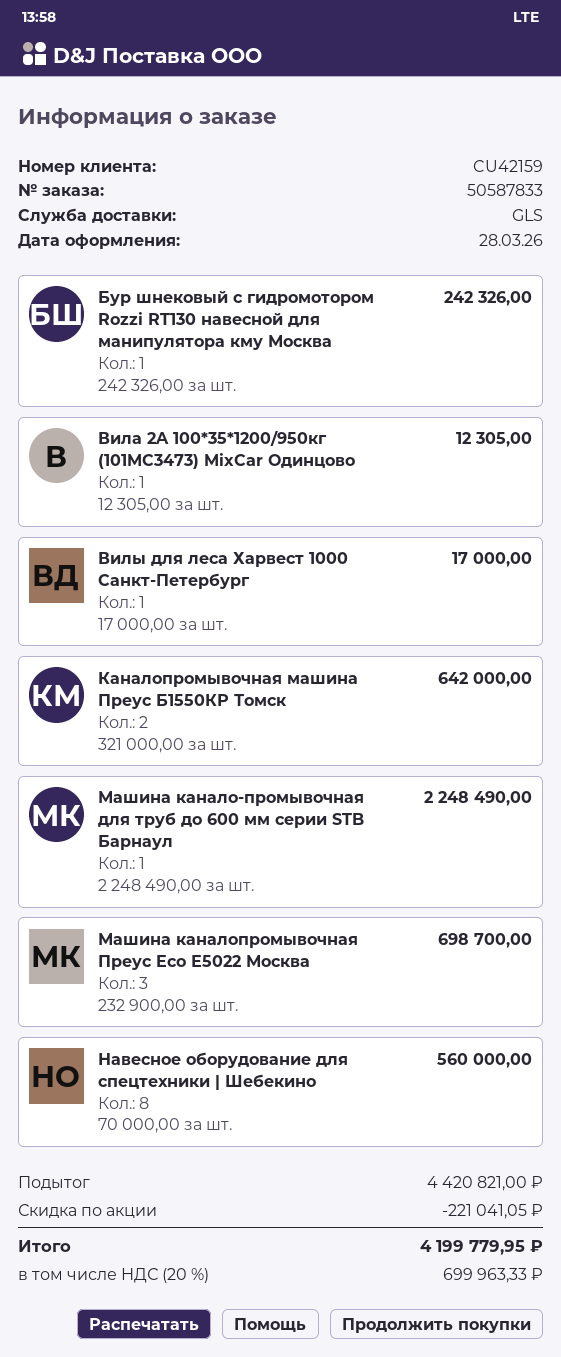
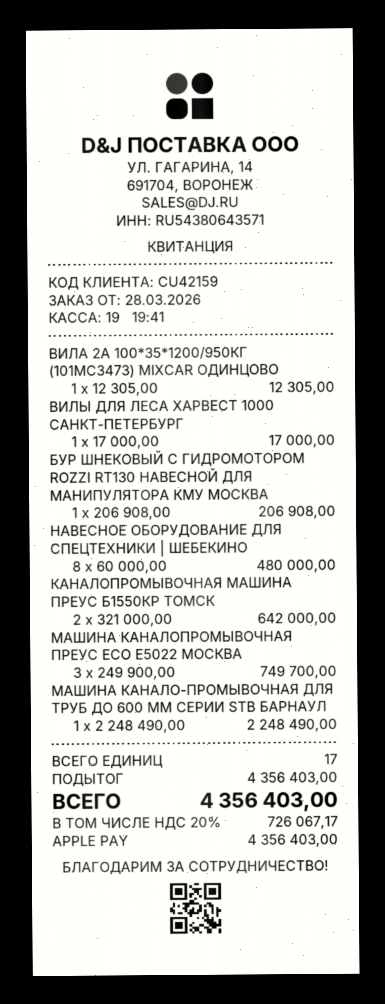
Бур шнековый с гидромотором Rozzi RT130 навесной для манипулятора кму Москва: 1 x 242326.00 = 242326.00 -> 1 x 206908.00 = 206908.00
Машина каналопромывочная Преус Eco Е5022 Москва: 3 x 232900.00 = 698700.00 -> 3 x 249900.00 = 749700.00
Навесное оборудование для спецтехники | Шебекино: 8 x 70000.00 = 560000.00 -> 8 x 60000.00 = 480000.00
subtotal: 4420821.00 -> 4356403.00
discount: 221041.05 -> none
tax: 20% = 699963.33 -> 20% = 726067.17
total: 4199779.95 -> 4356403.00

